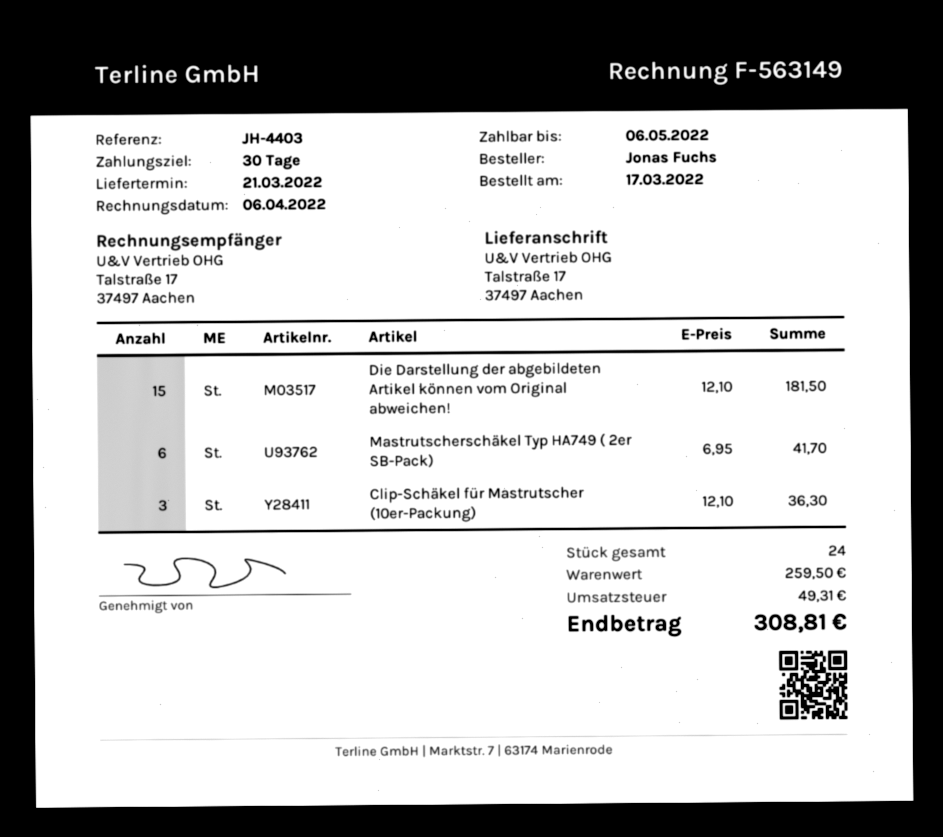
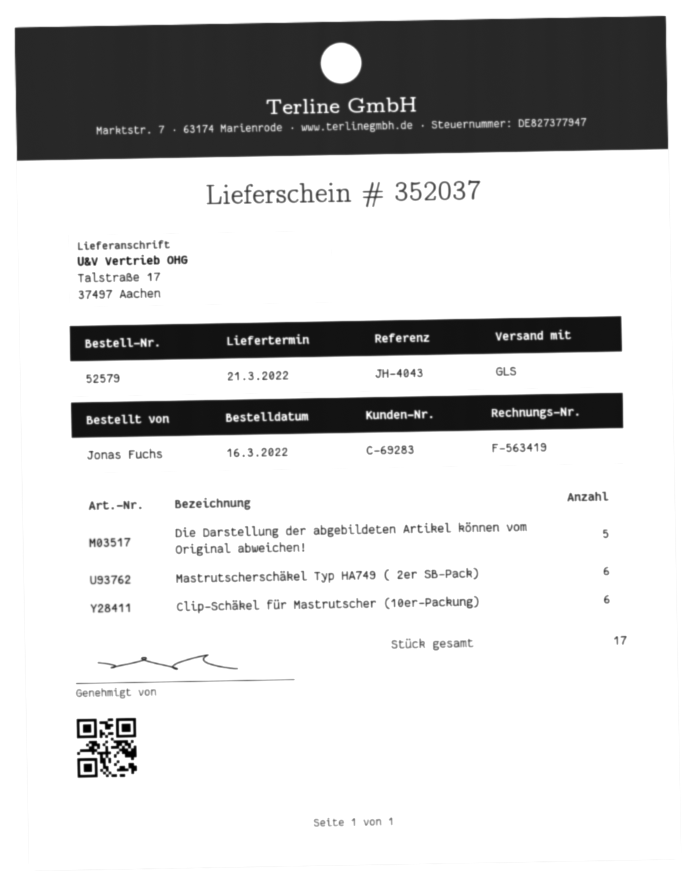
order date: 2022-03-17 -> 2022-03-16
invoice number: F-563149 -> F-563419
reference: JH-4403 -> JH-4043
Die Darstellung der abgebildeten Artikel können vom Original abweichen!: 15 -> 5
Clip-Schäkel für Mastrutscher (10er-Packung): 3 -> 6
total quantity: 24 -> 17

